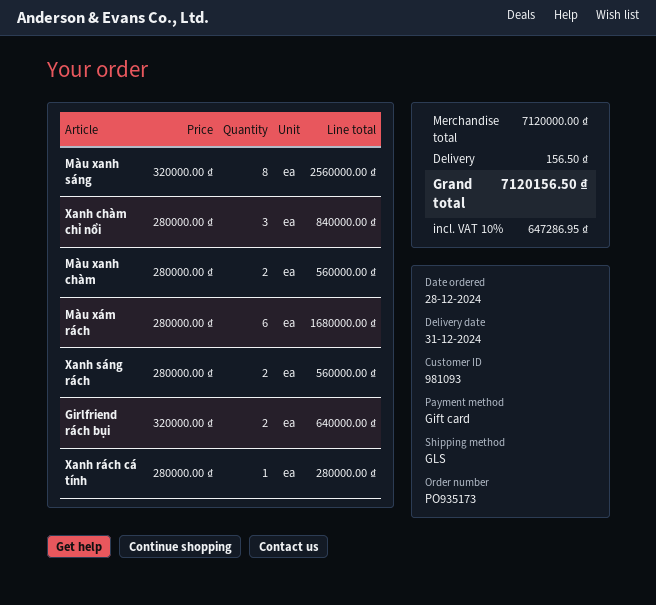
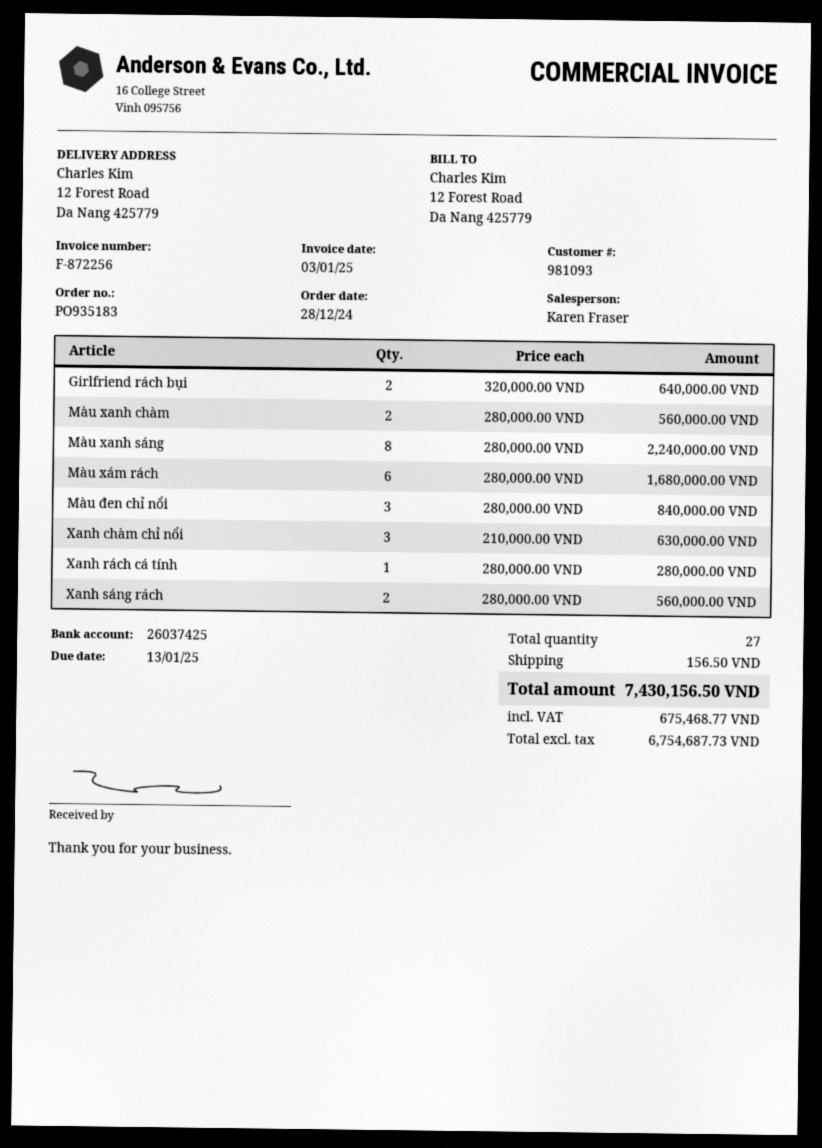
order number: PO935173 -> PO935183
Màu xanh sáng: 8 x 320000.00 = 2560000.00 -> 8 x 280000.00 = 2240000.00
Xanh chàm chỉ nổi: 3 x 280000.00 = 840000.00 -> 3 x 210000.00 = 630000.00
Màu đen chỉ nổi: none -> 3 x 280000.00 = 840000.00
tax: 647286.95 -> 675468.77
total: 7120156.50 -> 7430156.50

